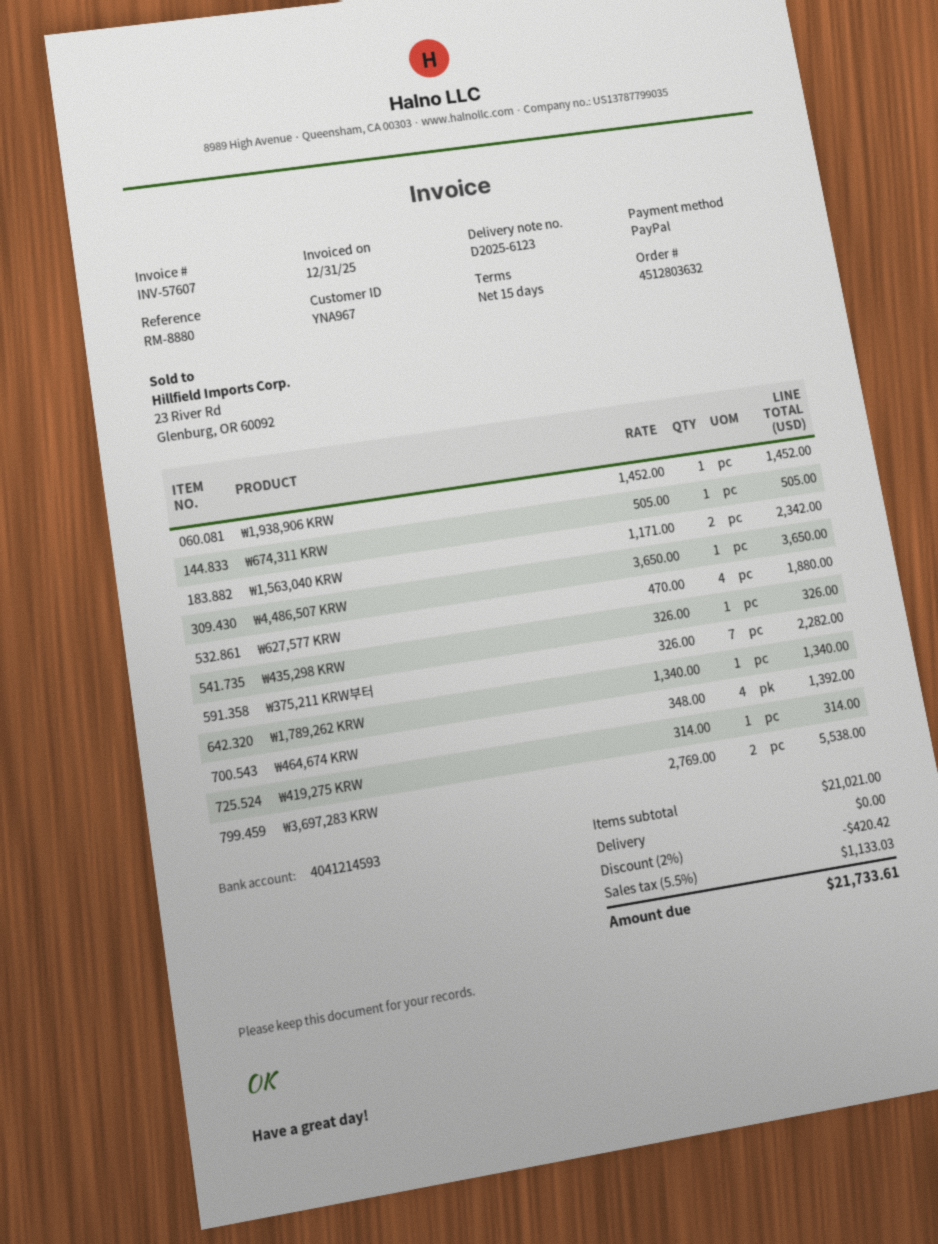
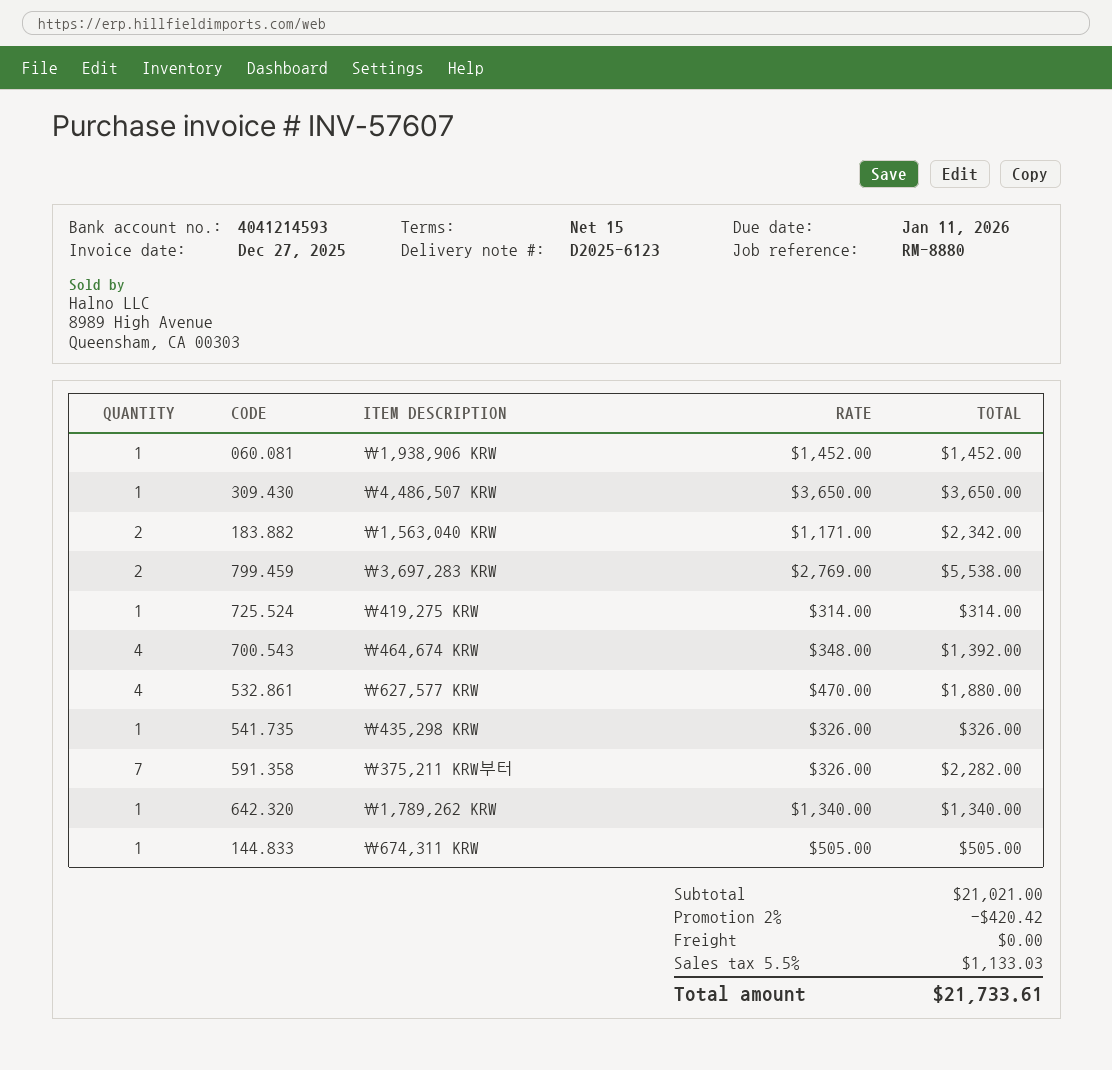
invoice date: 2025-12-31 -> 2025-12-27

